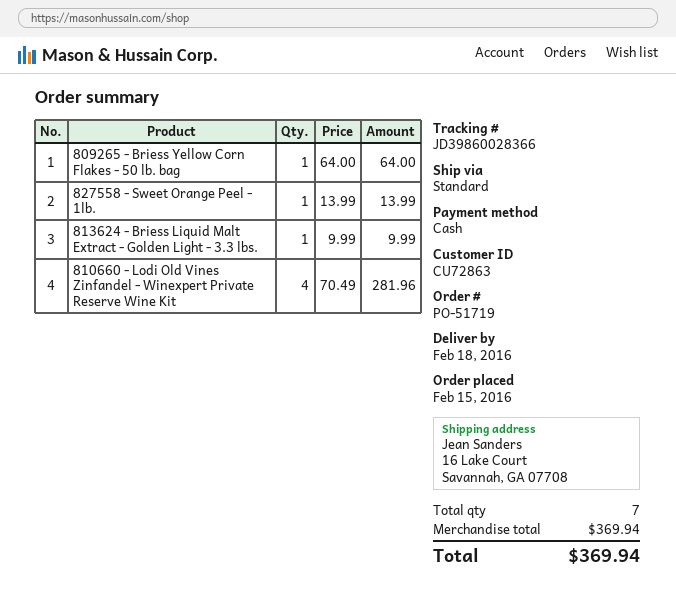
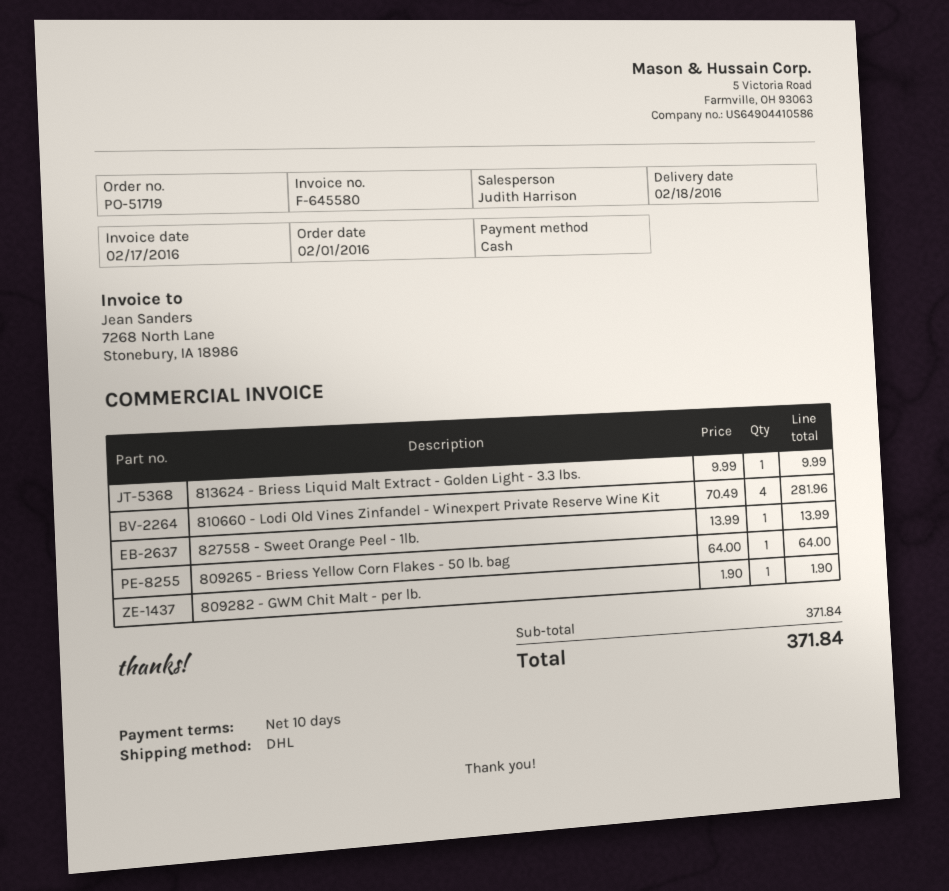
order date: 2016-02-15 -> 2016-02-01
shipping method: standard -> DHL
809282 - GWM Chit Malt - per lb.: none -> 1 x 1.90 = 1.90
subtotal: 369.94 -> 371.84
total: 369.94 -> 371.84

